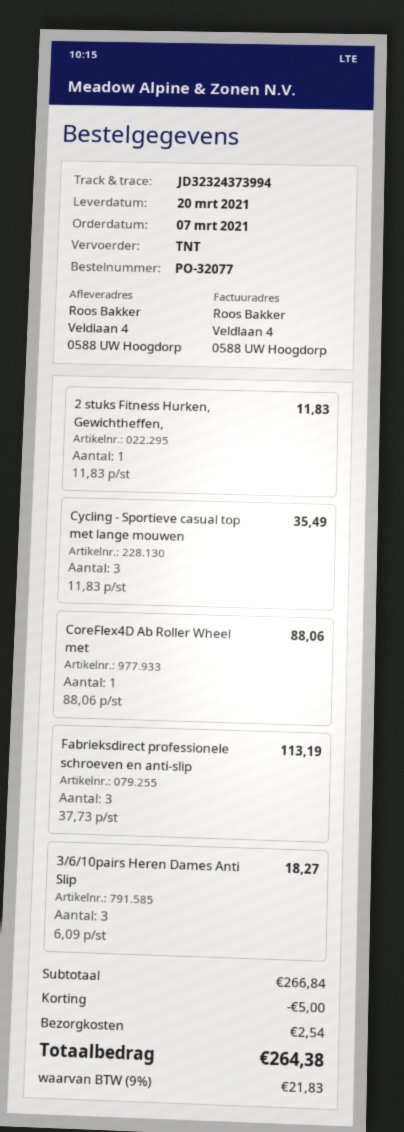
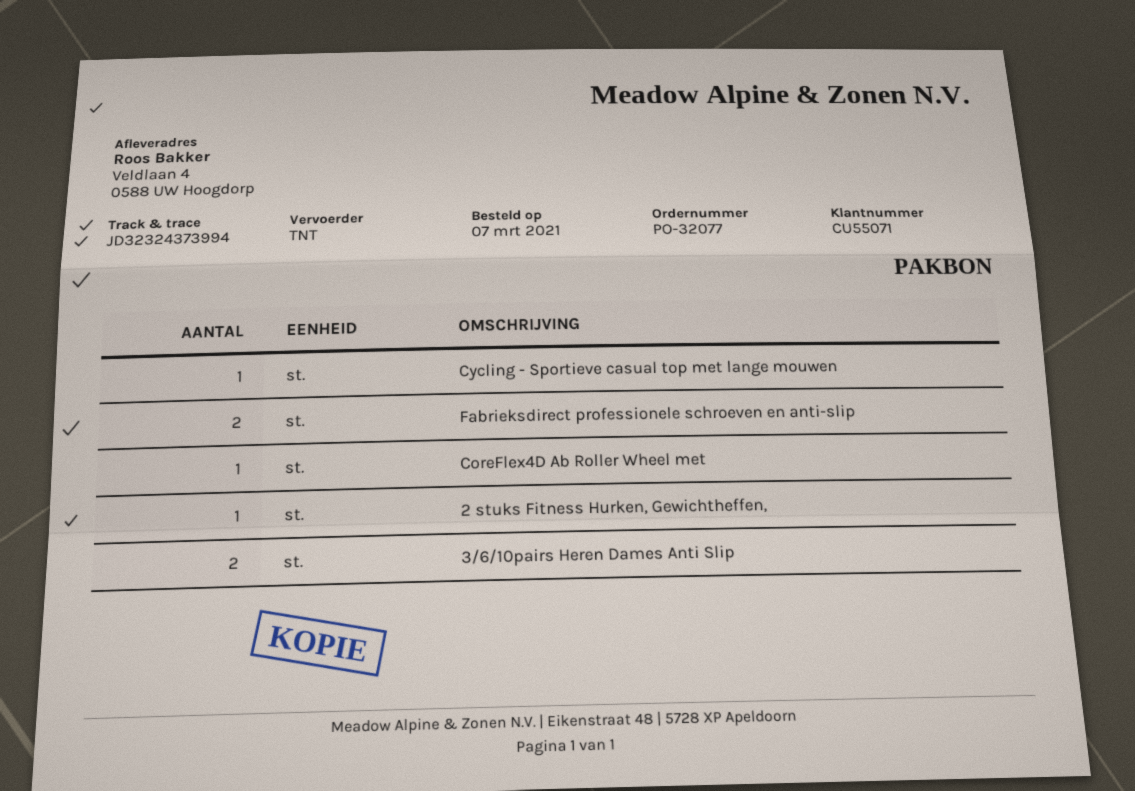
Cycling - Sportieve casual top met lange mouwen: 3 -> 1
Fabrieksdirect professionele schroeven en anti-slip: 3 -> 2
3/6/10pairs Heren Dames Anti Slip: 3 -> 2

